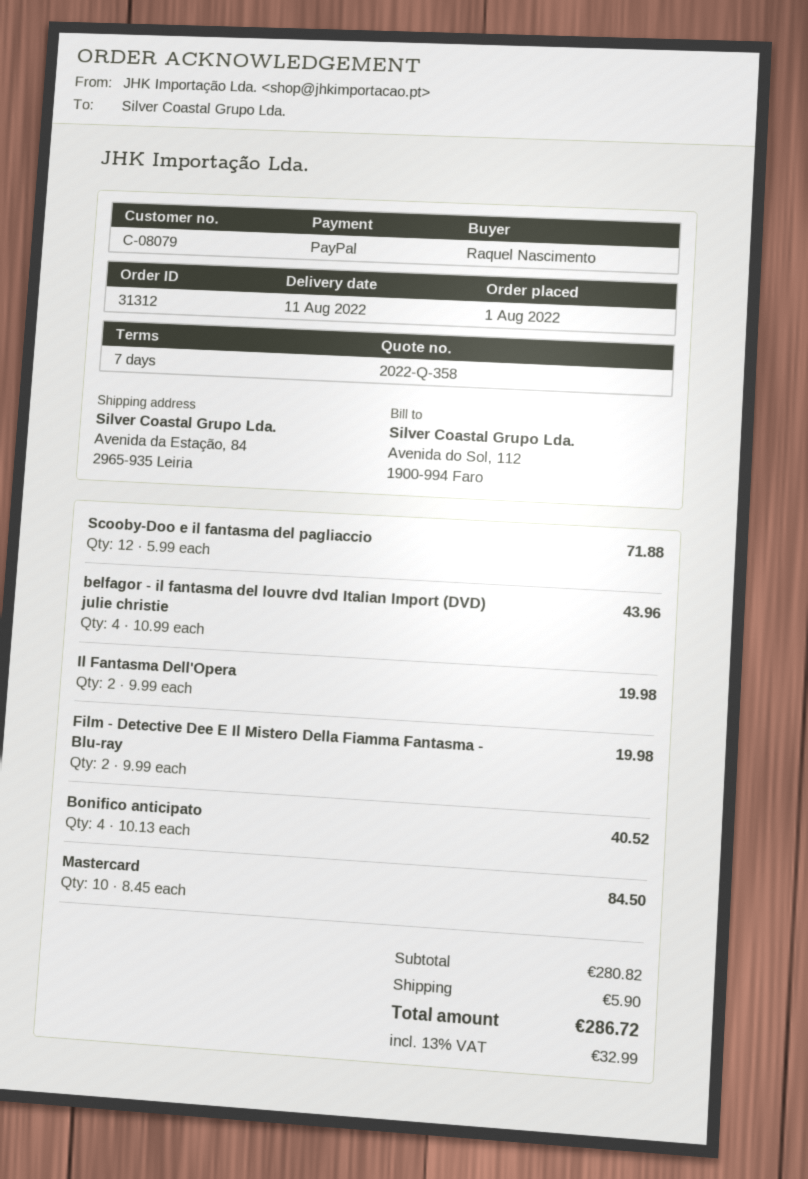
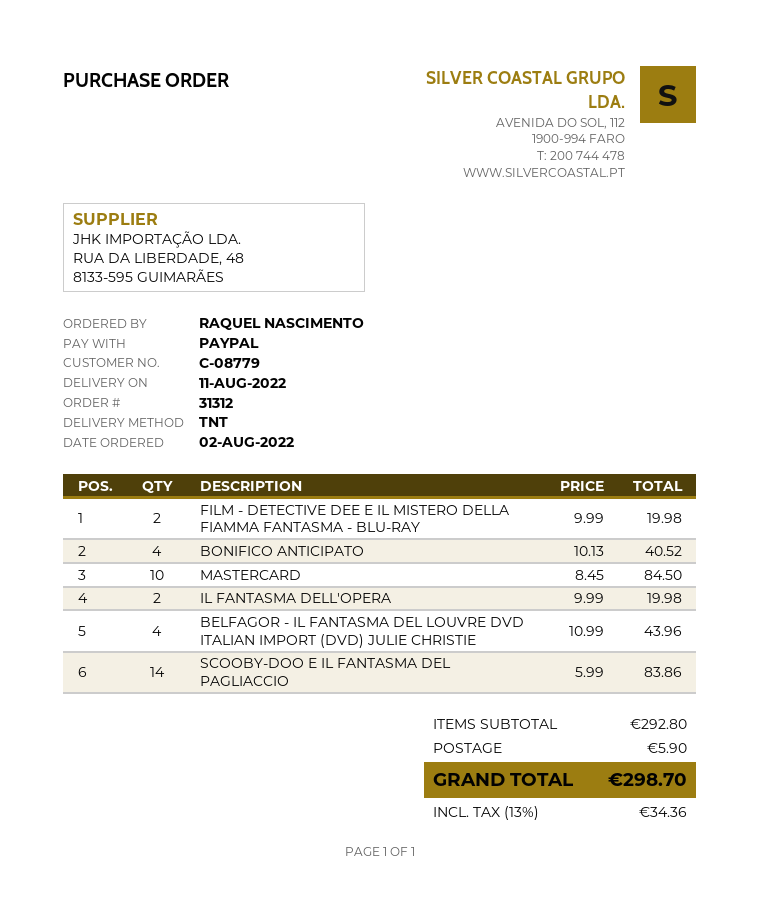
order date: 2022-08-01 -> 2022-08-02
customer number: C-08079 -> C-08779
Scooby-Doo e il fantasma del pagliaccio: 12 x 5.99 = 71.88 -> 14 x 5.99 = 83.86
subtotal: 280.82 -> 292.80
tax: 13% = 32.99 -> 13% = 34.36
total: 286.72 -> 298.70

